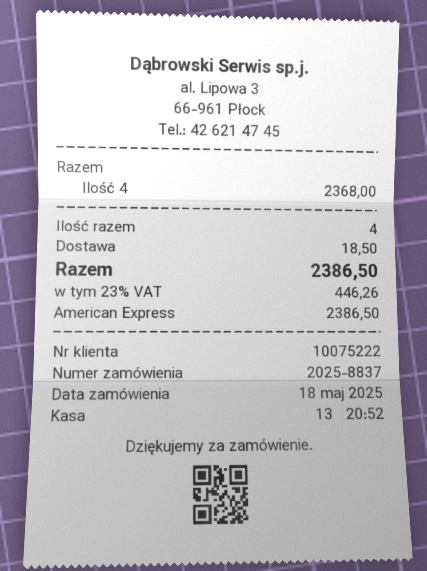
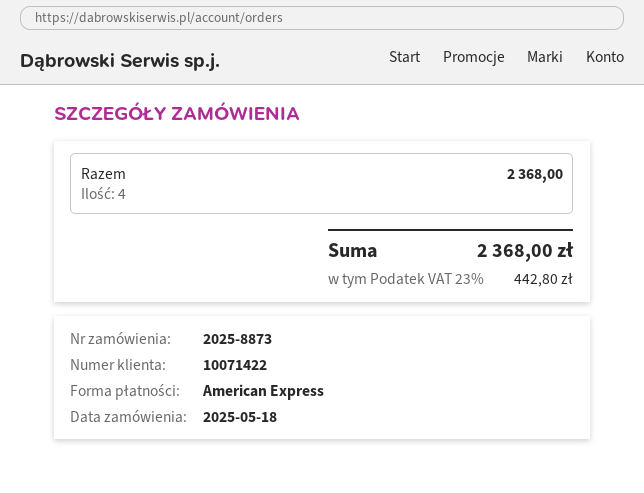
order number: 2025-8837 -> 2025-8873
customer number: 10075222 -> 10071422
shipping: 18.50 -> none
tax: 23% = 446.26 -> 23% = 442.80
total: 2386.50 -> 2368.00

